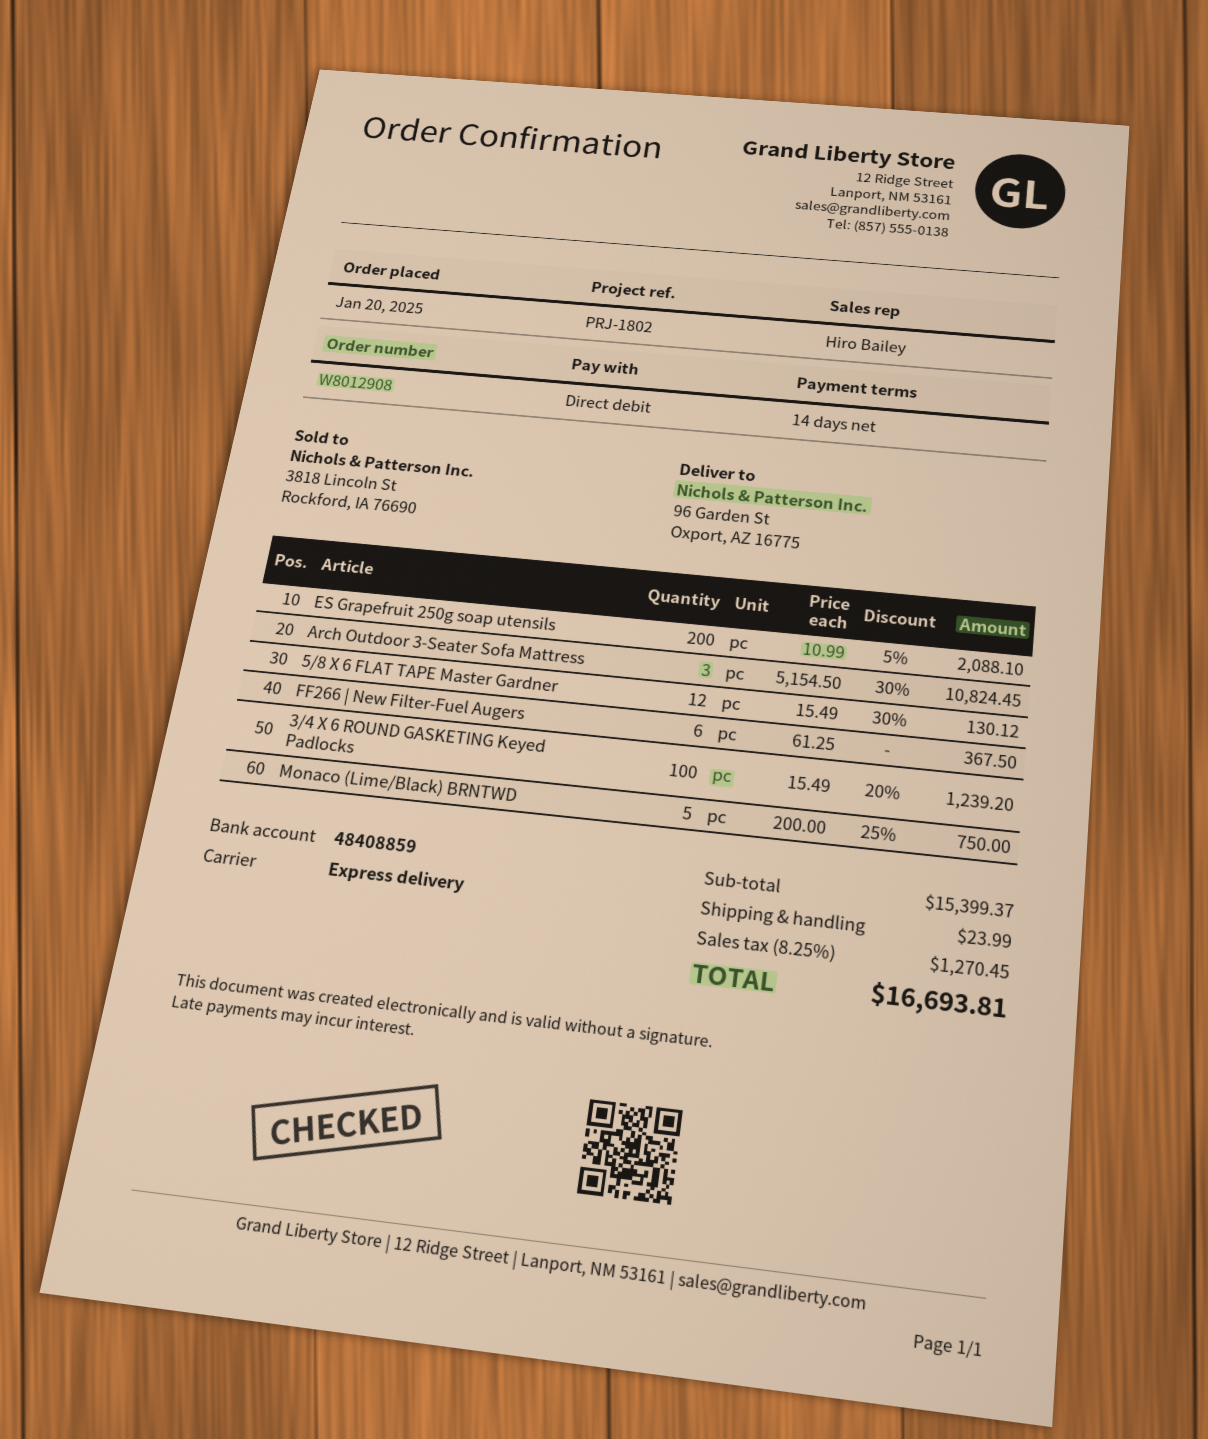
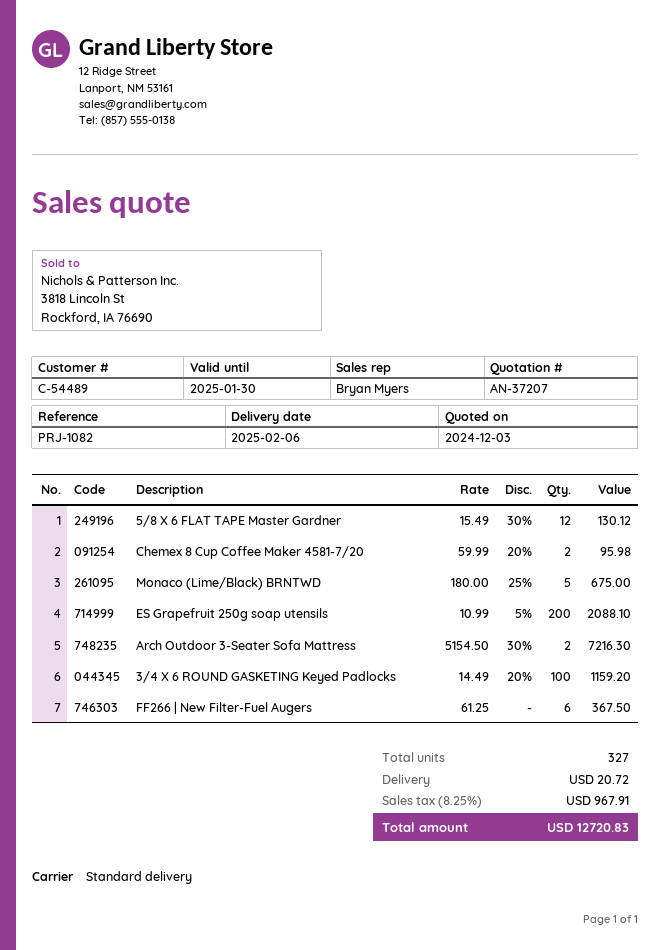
reference: PRJ-1802 -> PRJ-1082
sales rep: Hiro Bailey -> Bryan Myers
shipping method: express -> standard
Arch Outdoor 3-Seater Sofa Mattress: 3 x 5154.50 - 30% = 10824.45 -> 2 x 5154.50 - 30% = 7216.30
3/4 X 6 ROUND GASKETING Keyed Padlocks: 100 x 15.49 - 20% = 1239.20 -> 100 x 14.49 - 20% = 1159.20
Monaco (Lime/Black) BRNTWD: 5 x 200.00 - 25% = 750.00 -> 5 x 180.00 - 25% = 675.00
Chemex 8 Cup Coffee Maker 4581-7/20: none -> 2 x 59.99 - 20% = 95.98
shipping: 23.99 -> 20.72
tax: 8.25% = 1270.45 -> 8.25% = 967.91
total: 16693.81 -> 12720.83

